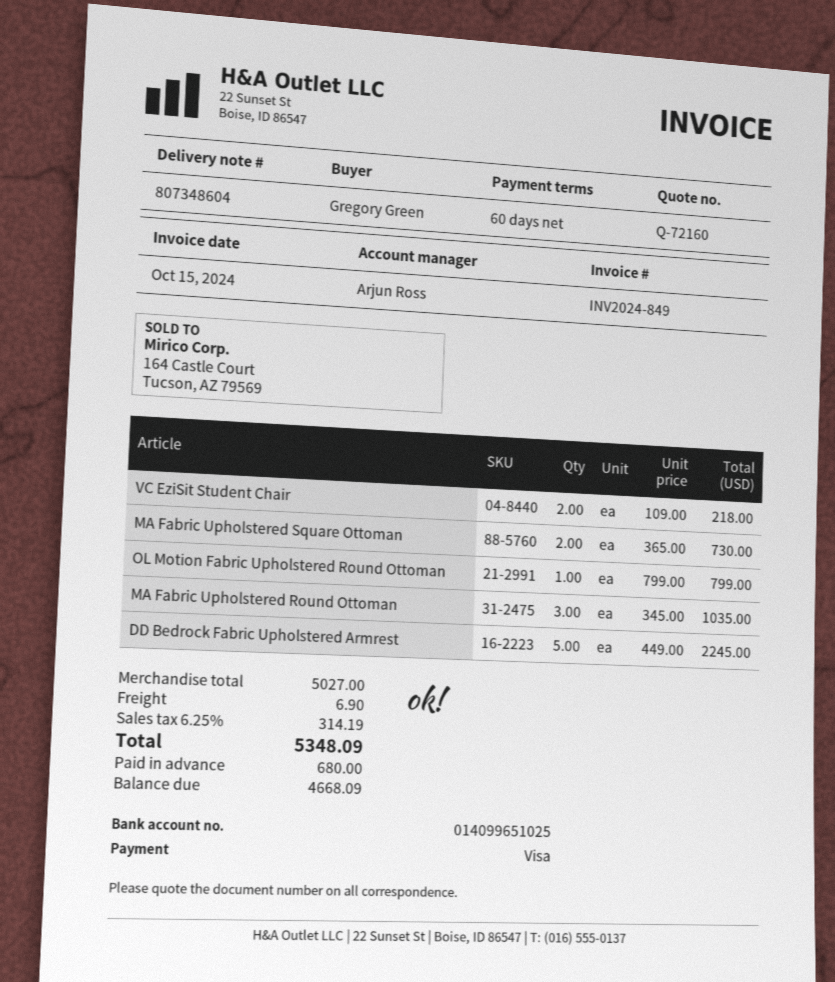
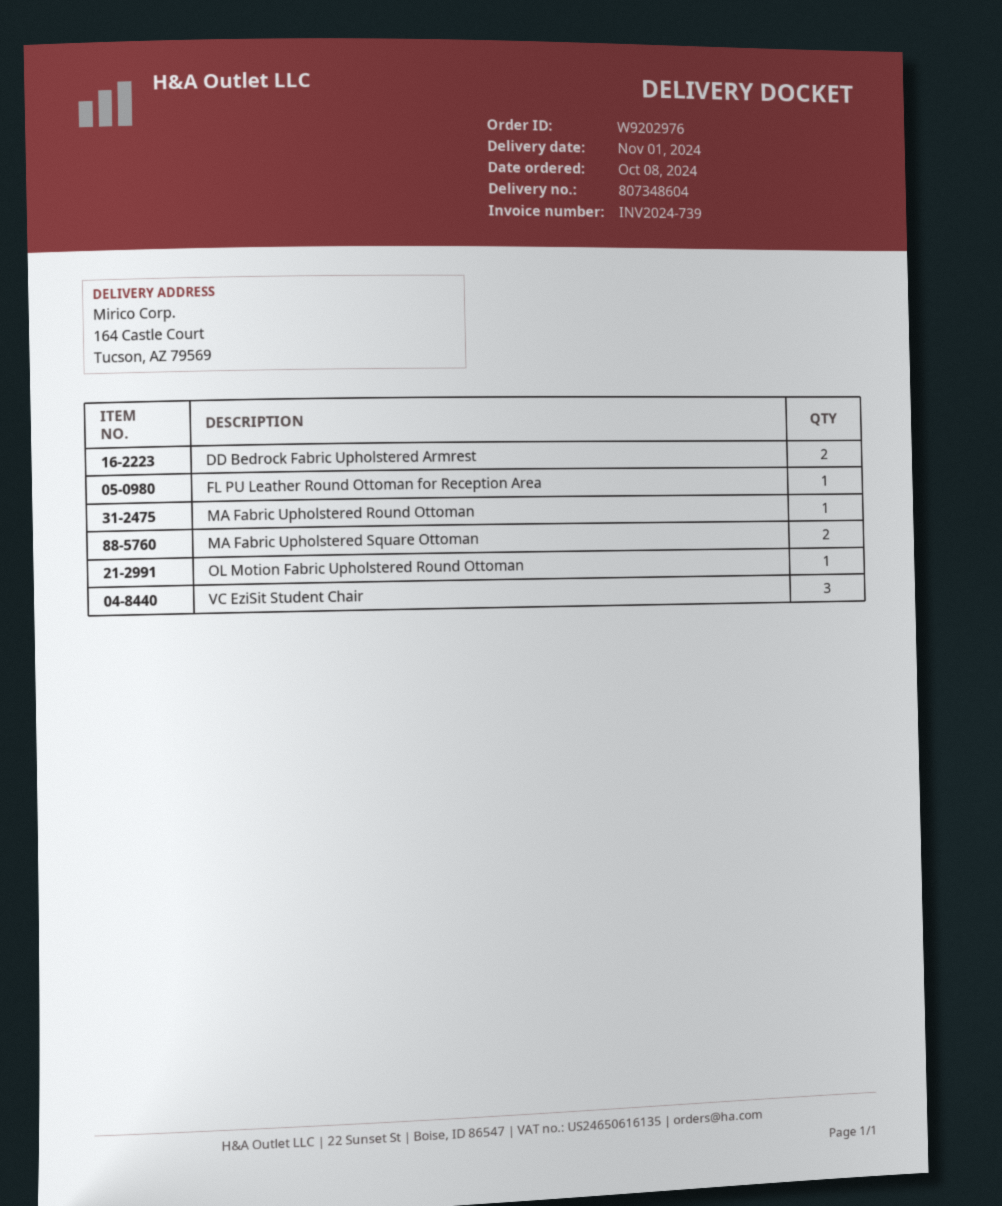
invoice number: INV2024-849 -> INV2024-739
VC EziSit Student Chair: 2 -> 3
MA Fabric Upholstered Round Ottoman: 3 -> 1
DD Bedrock Fabric Upholstered Armrest: 5 -> 2
FL PU Leather Round Ottoman for Reception Area: none -> 1

